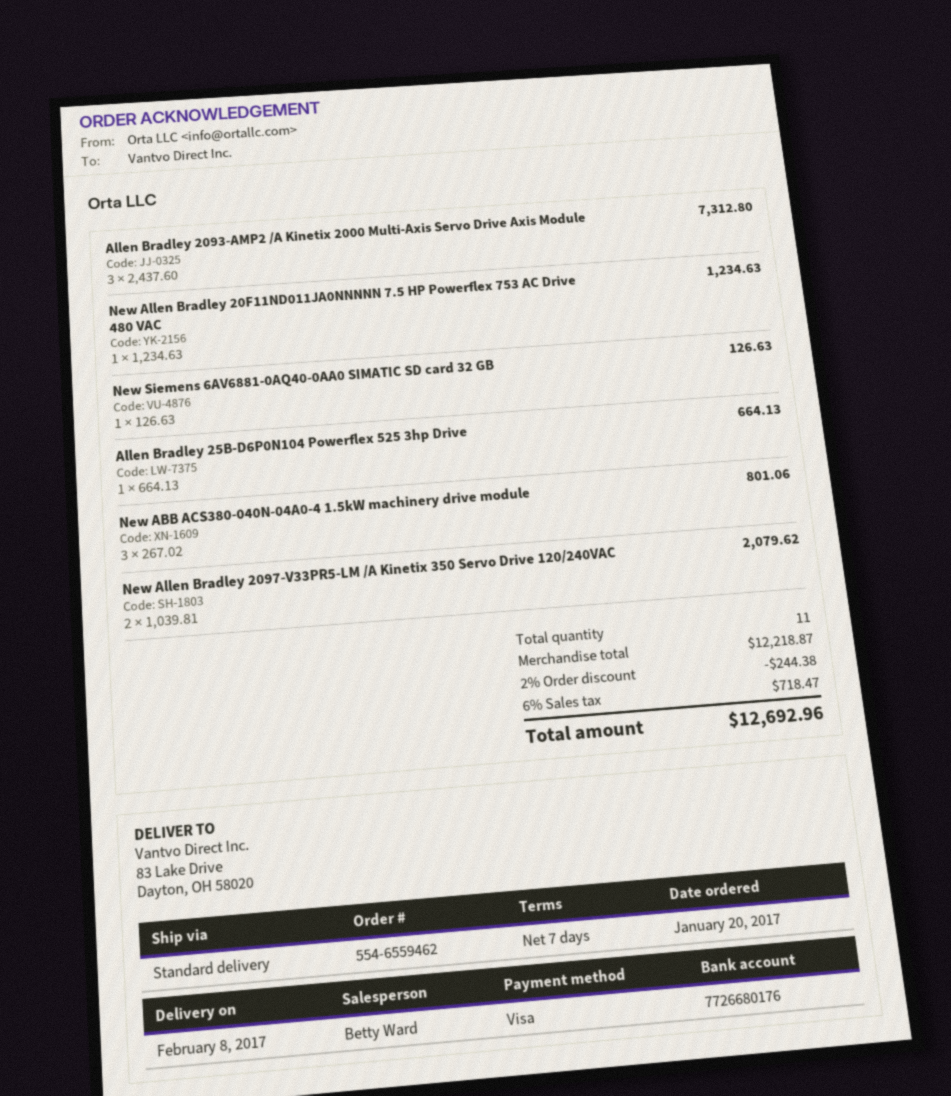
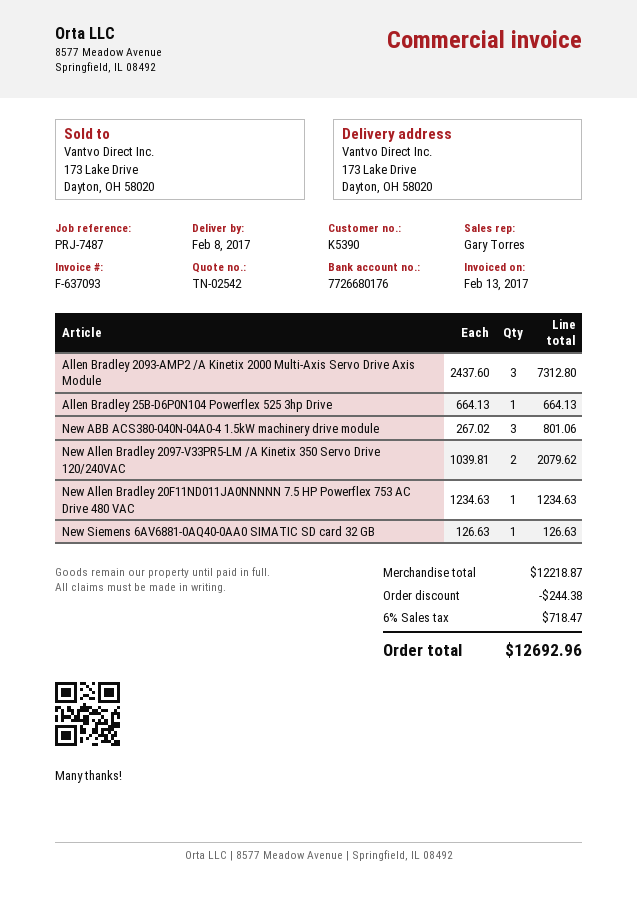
sales rep: Betty Ward -> Gary Torres
ship to: 83 Lake Drive, Dayton, OH 58020 -> 173 Lake Drive, Dayton, OH 58020

